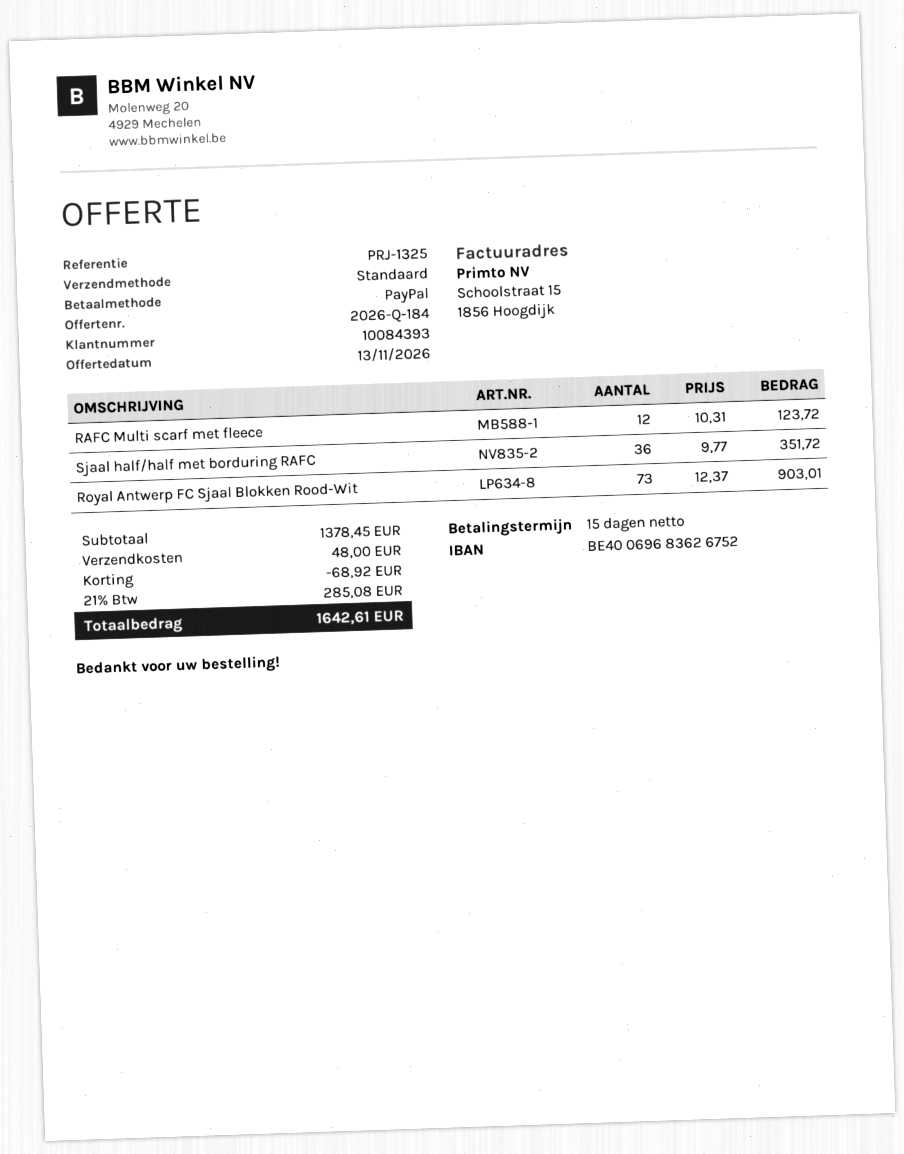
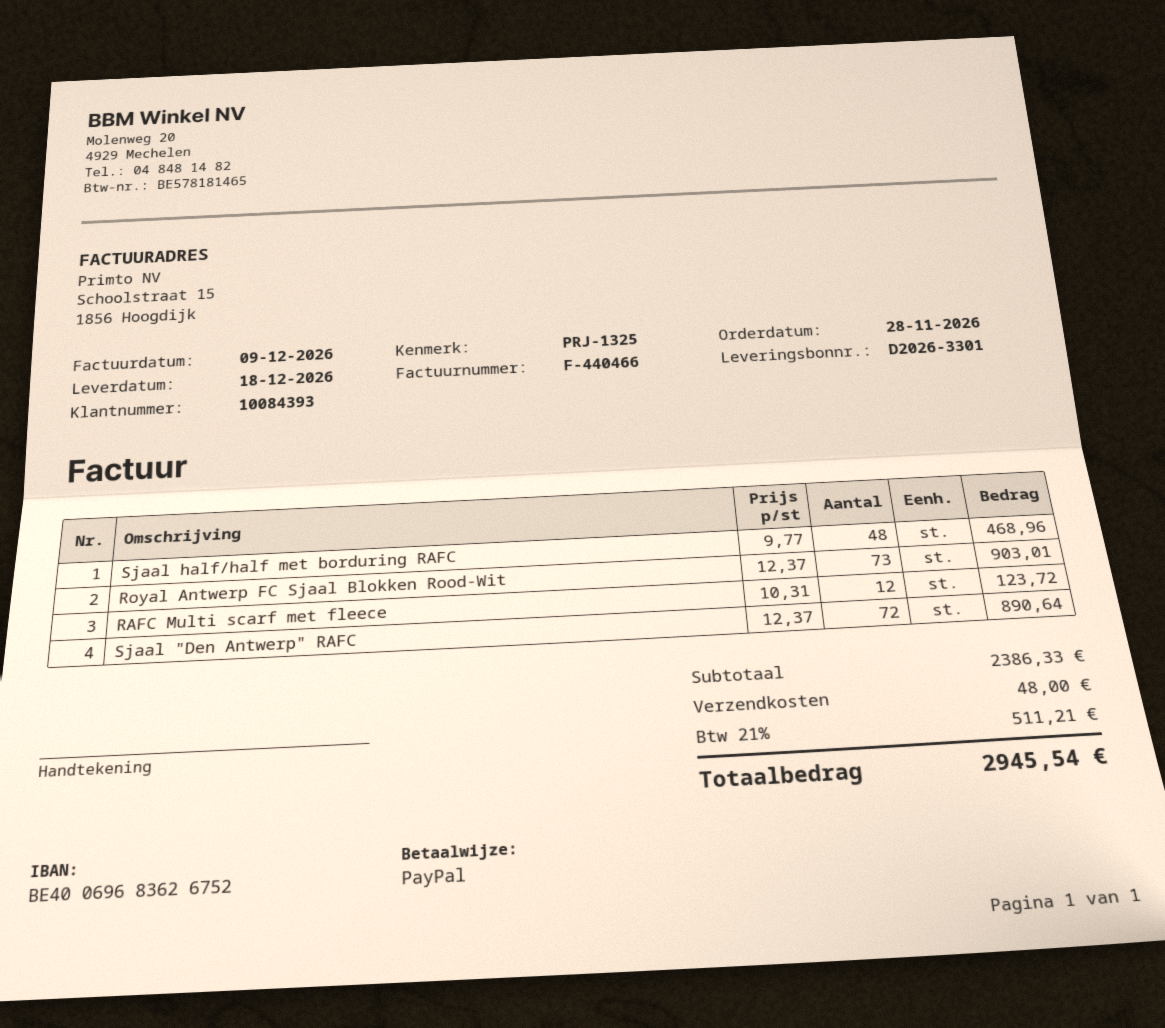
Sjaal half/half met borduring RAFC: 36 x 9.77 = 351.72 -> 48 x 9.77 = 468.96
Sjaal "Den Antwerp" RAFC: none -> 72 x 12.37 = 890.64
subtotal: 1378.45 -> 2386.33
discount: 68.92 -> none
tax: 21% = 285.08 -> 21% = 511.21
total: 1642.61 -> 2945.54

